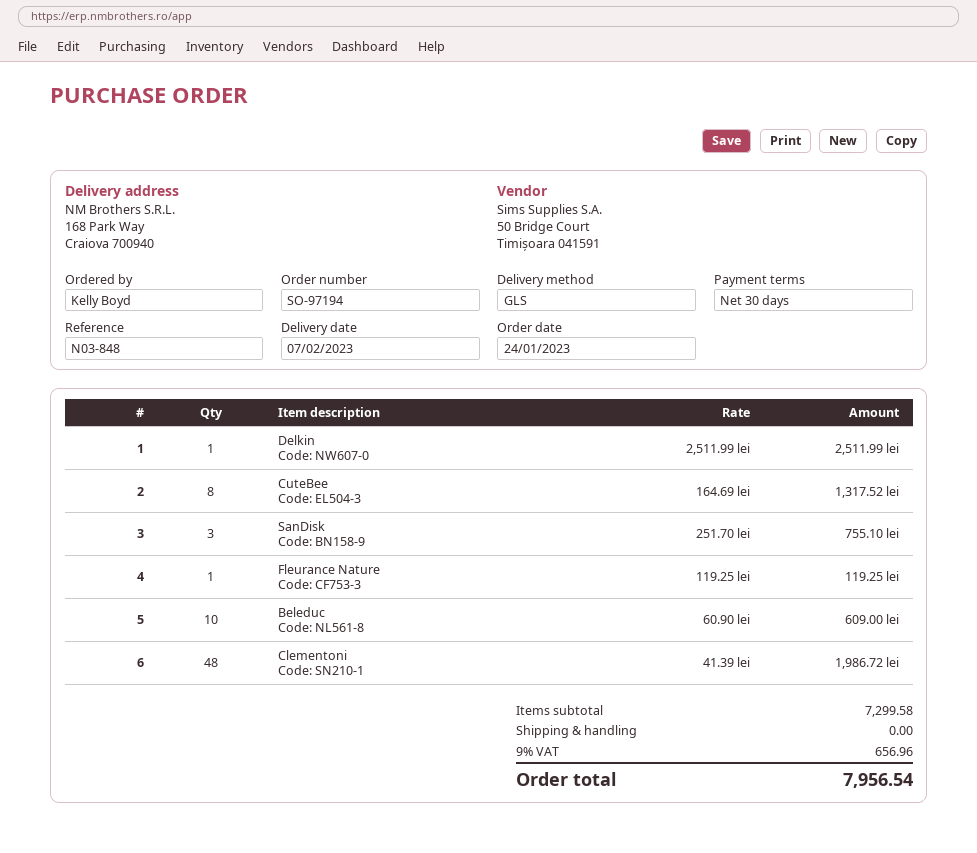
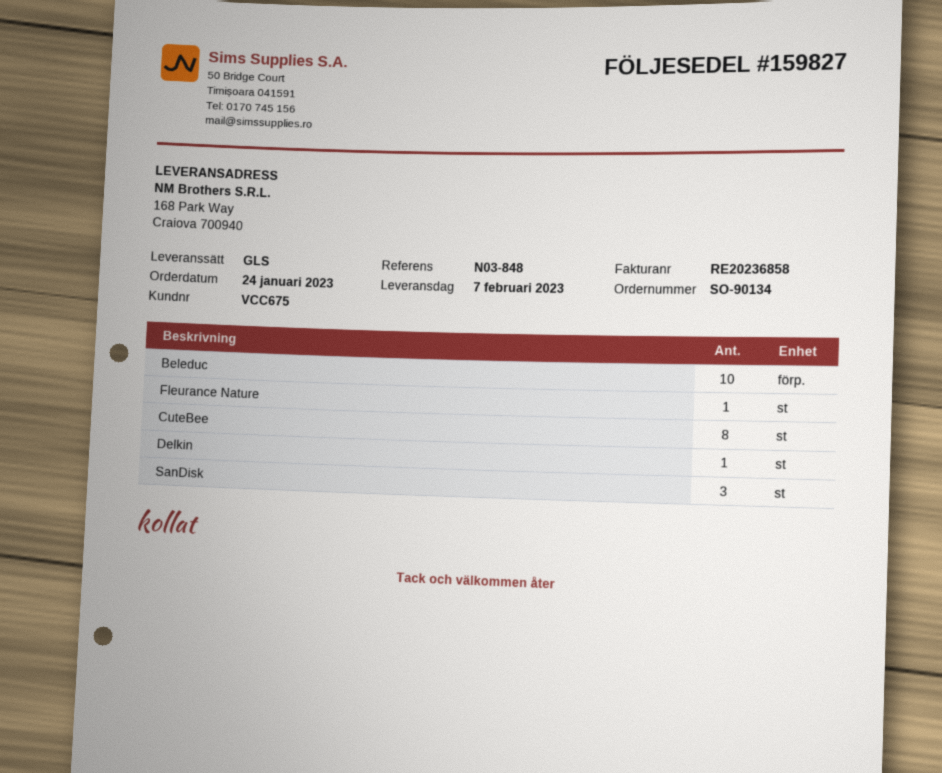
order number: SO-97194 -> SO-90134
Clementoni: 48 -> none

